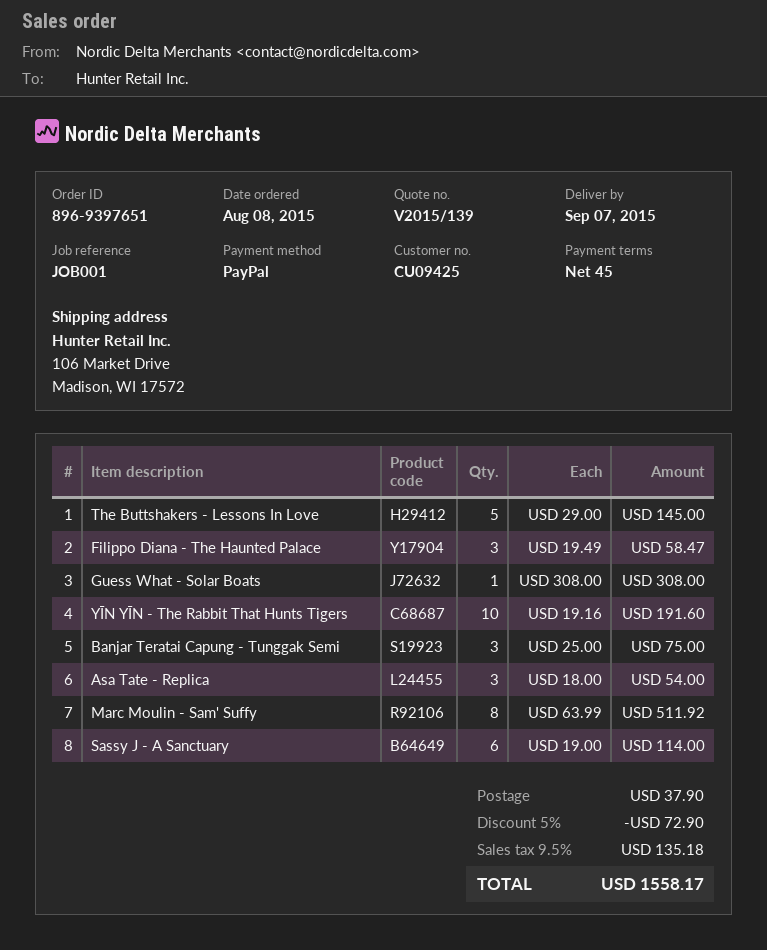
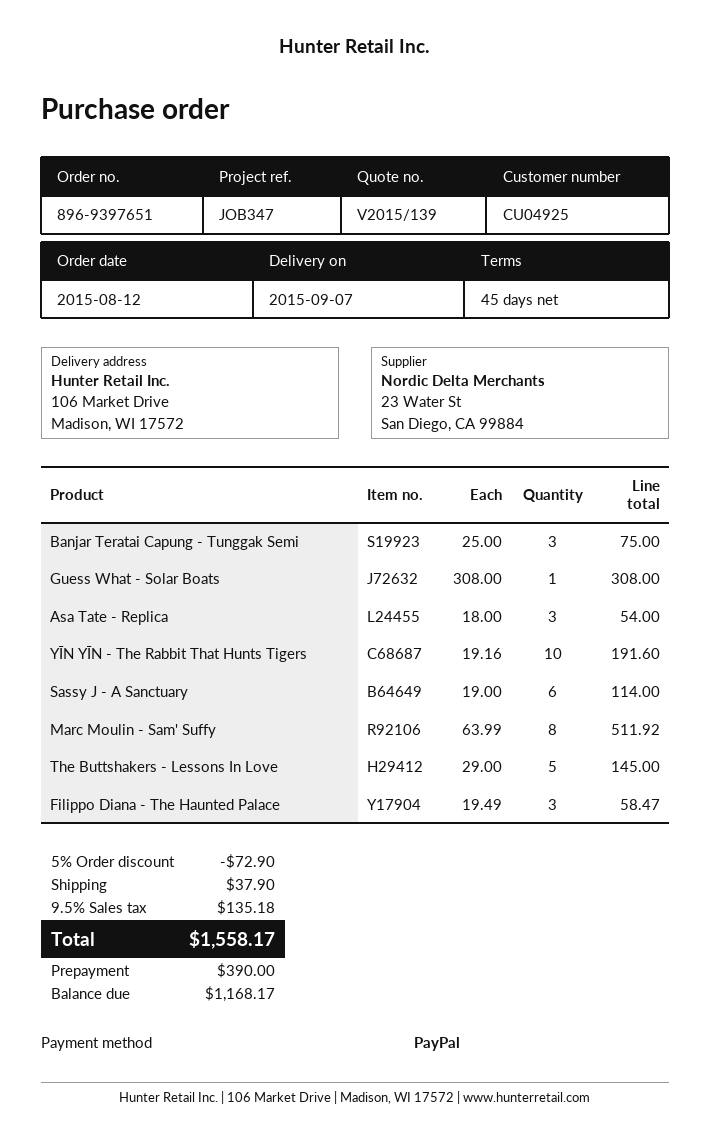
order date: 2015-08-08 -> 2015-08-12
customer number: CU09425 -> CU04925
reference: JOB001 -> JOB347

